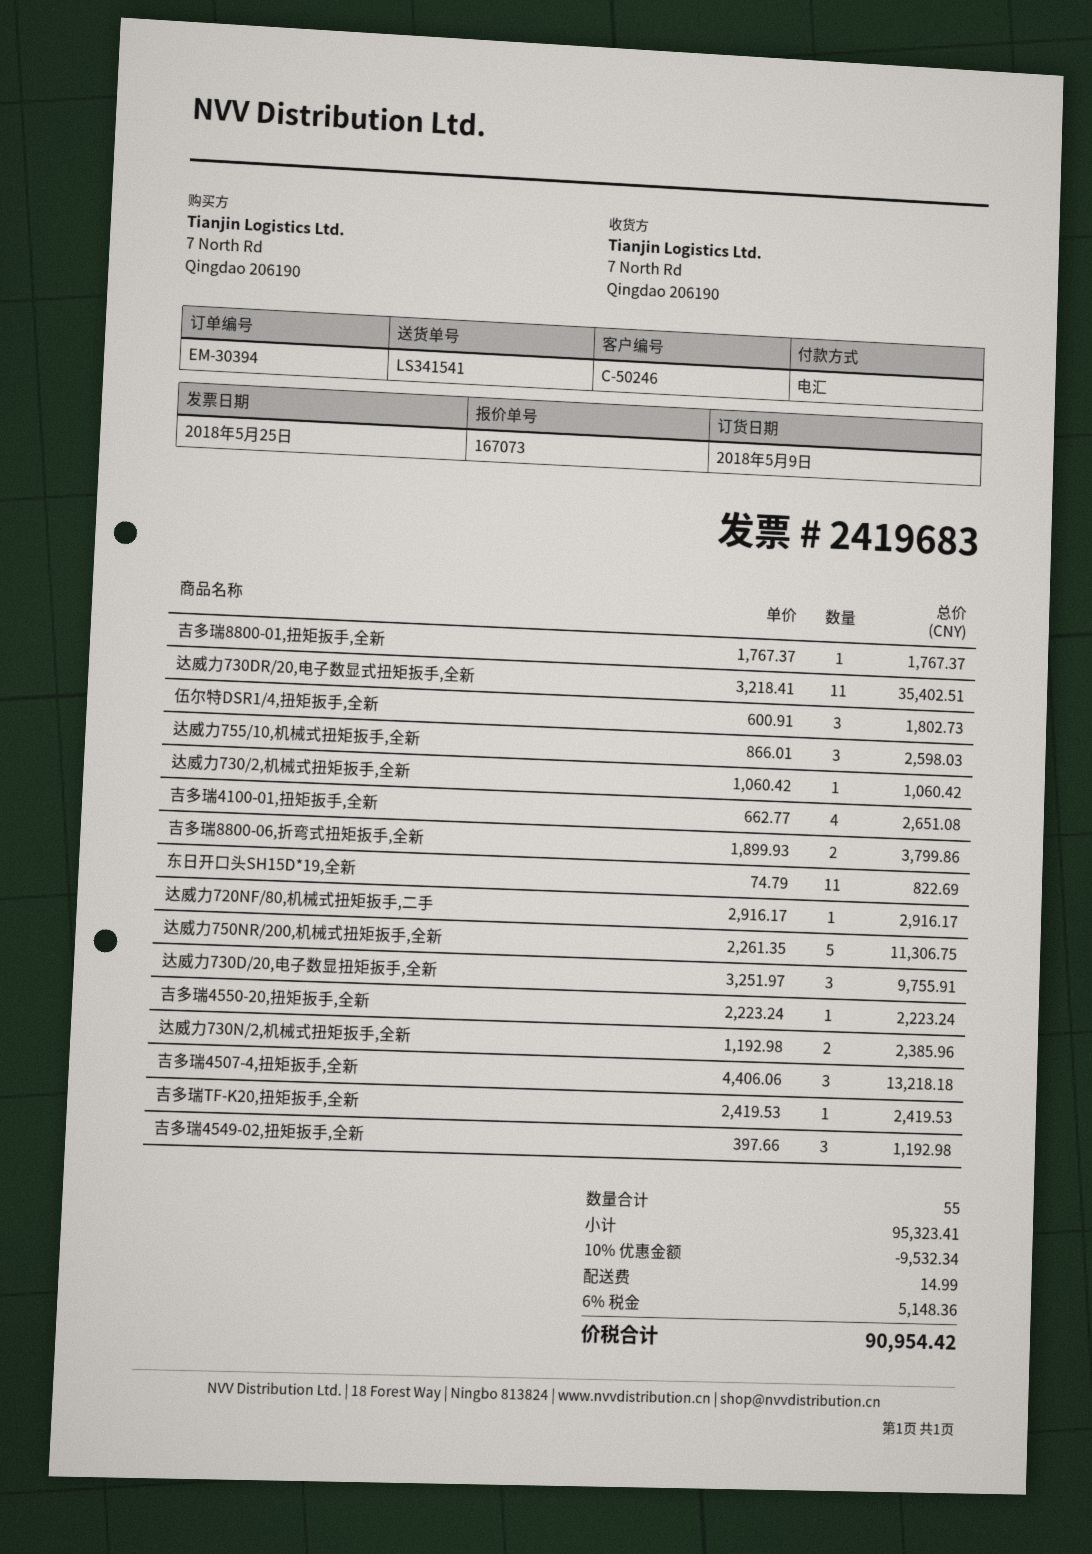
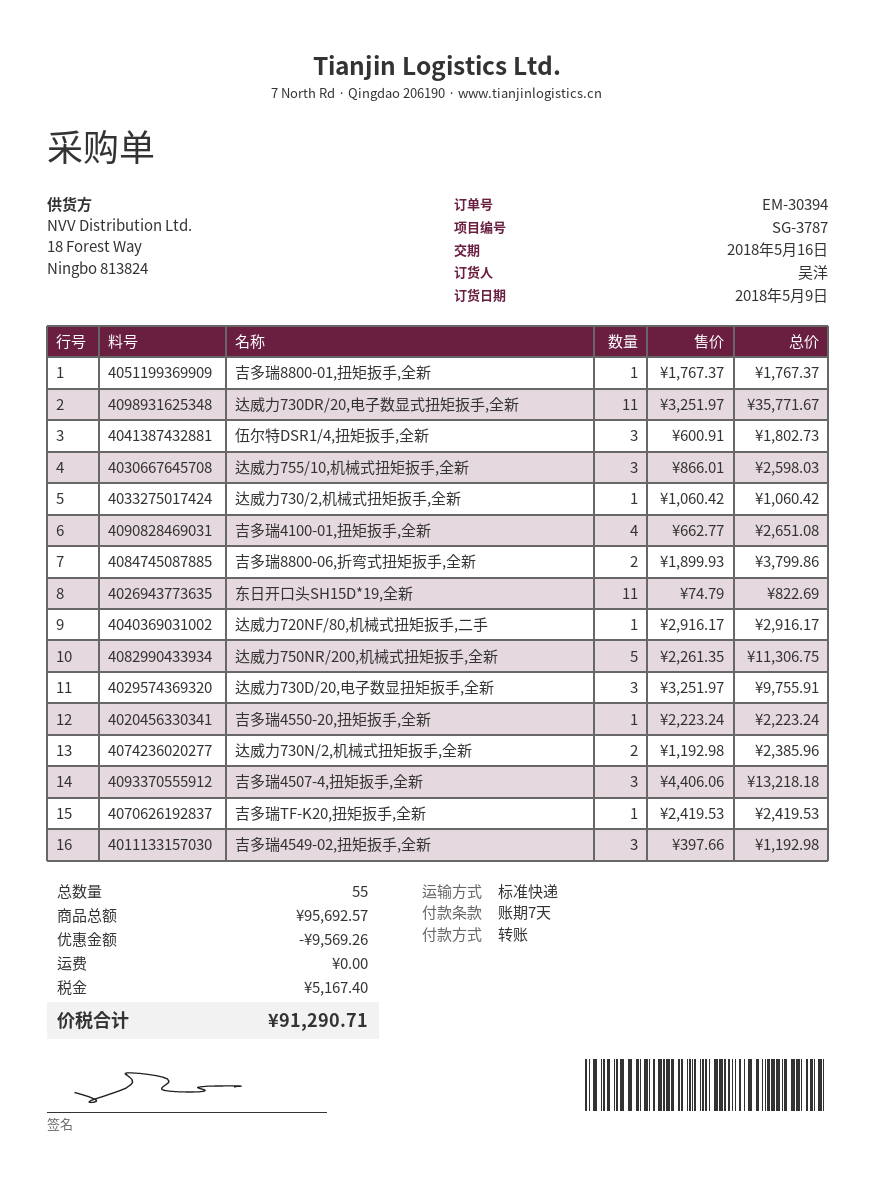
达威力730DR/20,电子数显式扭矩扳手,全新: 11 x 3218.41 = 35402.51 -> 11 x 3251.97 = 35771.67
subtotal: 95323.41 -> 95692.57
discount: 9532.34 -> 9569.26
shipping: 14.99 -> 0.00
tax: 5148.36 -> 5167.40
total: 90954.42 -> 91290.71

